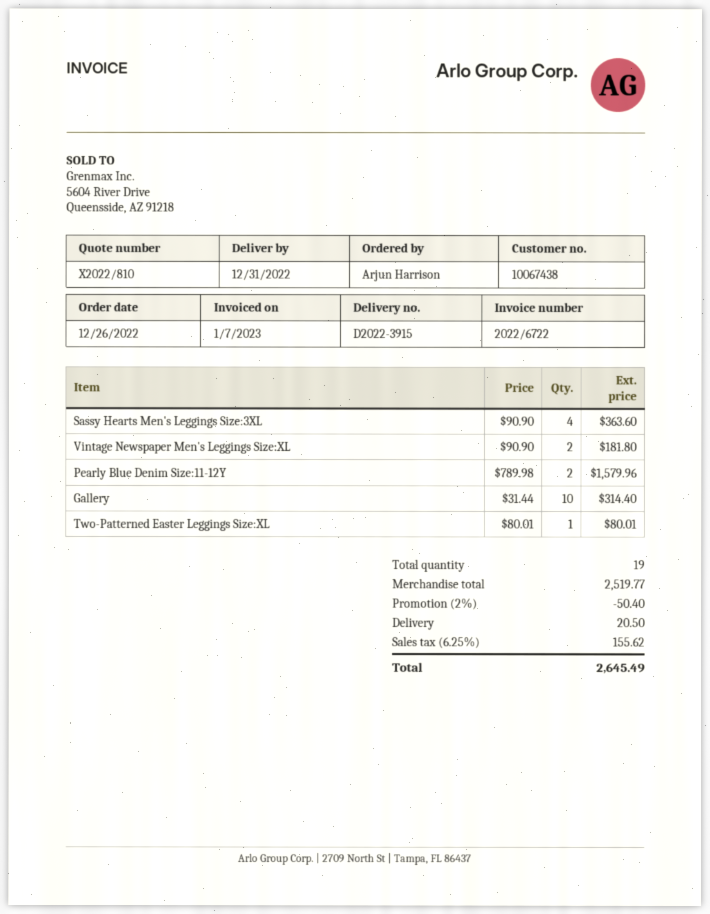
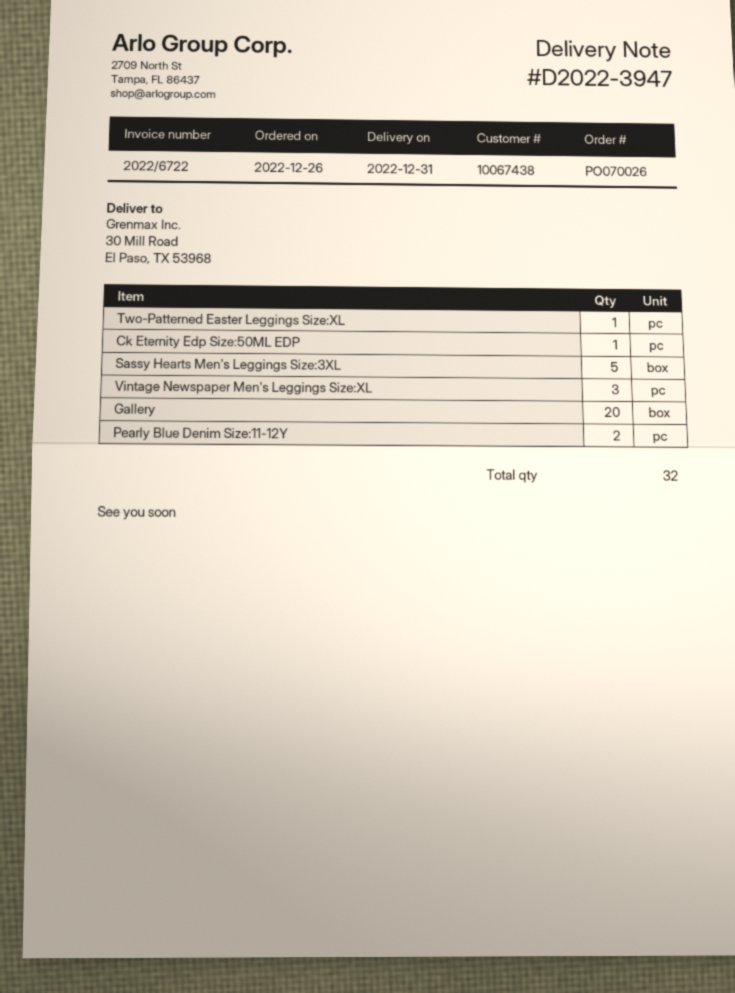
delivery note number: D2022-3915 -> D2022-3947
Sassy Hearts Men's Leggings Size:3XL: 4 -> 5
Vintage Newspaper Men's Leggings Size:XL: 2 -> 3
Gallery: 10 -> 20
Ck Eternity Edp Size:50ML EDP: none -> 1
total quantity: 19 -> 32

